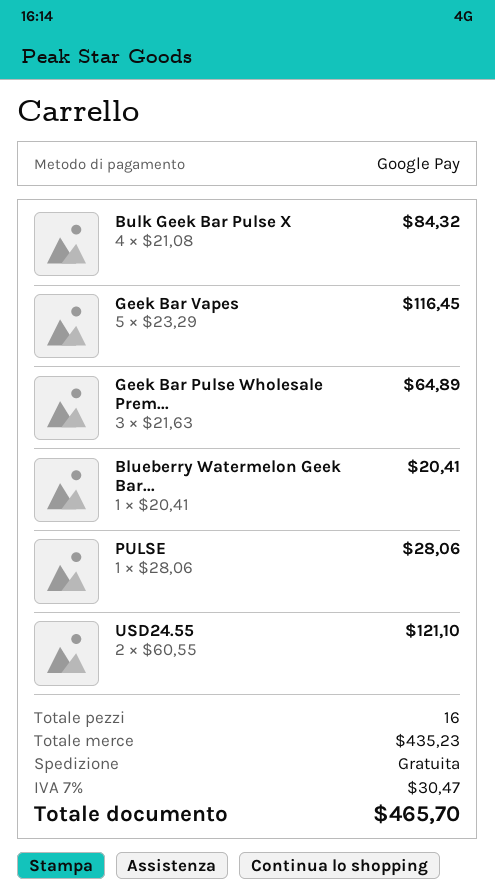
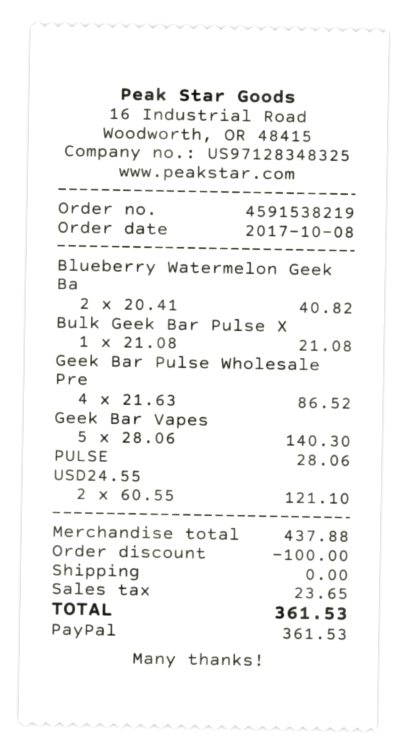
payment method: Google Pay -> PayPal
Bulk Geek Bar Pulse X: 4 x 21.08 = 84.32 -> 1 x 21.08 = 21.08
Geek Bar Vapes: 5 x 23.29 = 116.45 -> 5 x 28.06 = 140.30
Geek Bar Pulse Wholesale Prem...: 3 x 21.63 = 64.89 -> 4 x 21.63 = 86.52
Blueberry Watermelon Geek Bar...: 1 x 20.41 = 20.41 -> 2 x 20.41 = 40.82
subtotal: 435.23 -> 437.88
discount: none -> 100.00
tax: 30.47 -> 23.65
total: 465.70 -> 361.53

